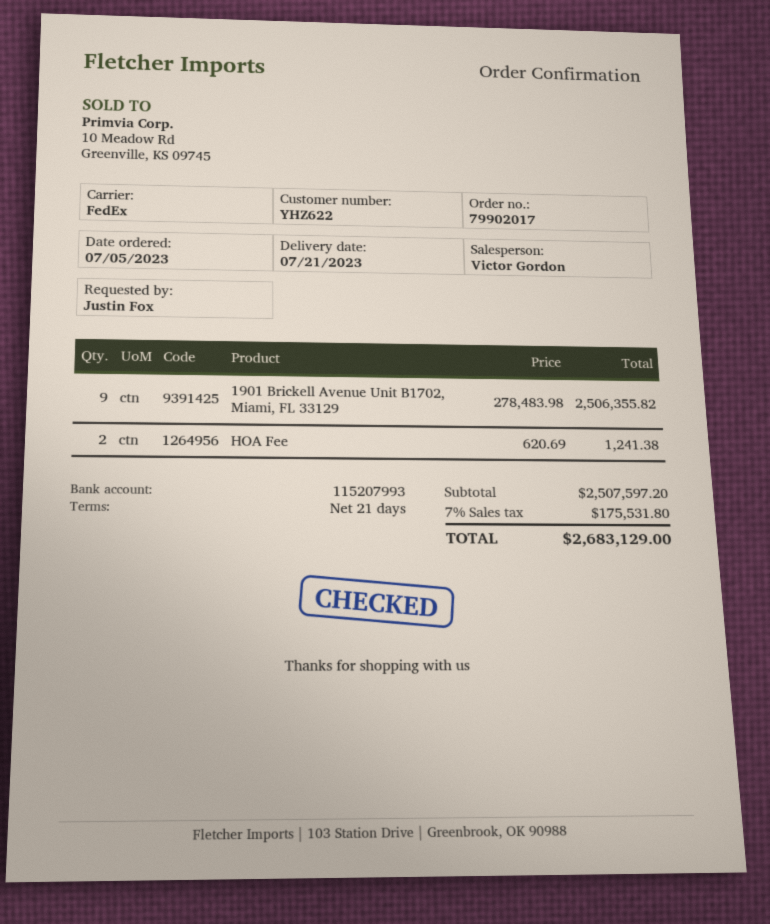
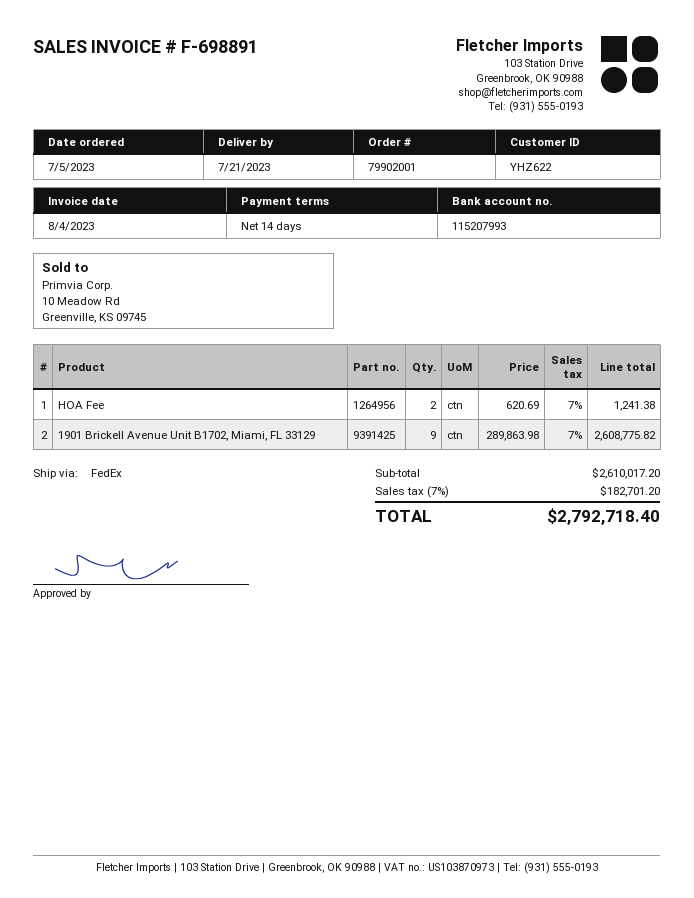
order number: 79902017 -> 79902001
payment terms: 21 days -> 14 days
1901 Brickell Avenue Unit B1702, Miami, FL 33129: 9 x 278483.98 = 2506355.82 -> 9 x 289863.98 = 2608775.82
subtotal: 2507597.20 -> 2610017.20
tax: 7% = 175531.80 -> 7% = 182701.20
total: 2683129.00 -> 2792718.40

